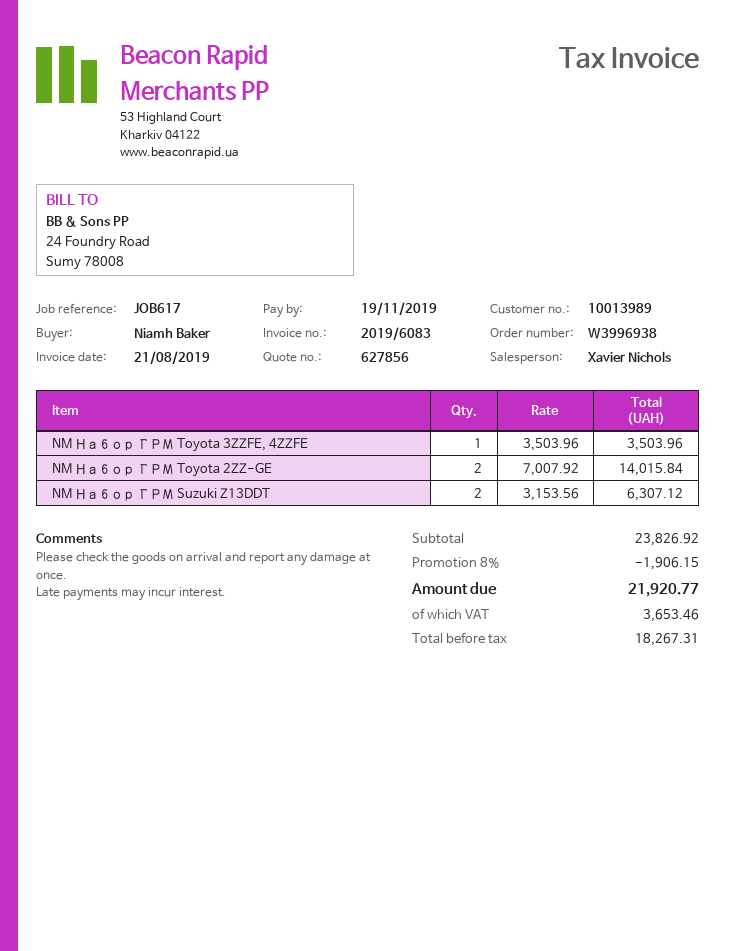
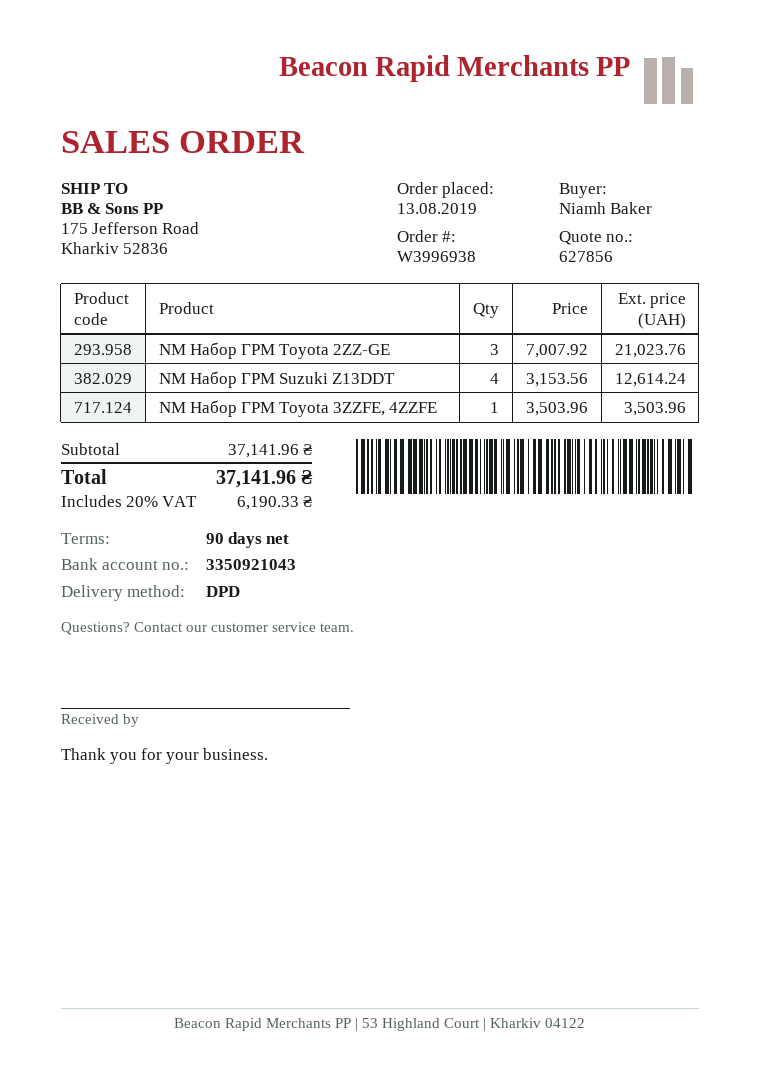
NM Набор ГРМ Toyota 2ZZ-GE: 2 x 7007.92 = 14015.84 -> 3 x 7007.92 = 21023.76
NM Набор ГРМ Suzuki Z13DDT: 2 x 3153.56 = 6307.12 -> 4 x 3153.56 = 12614.24
subtotal: 23826.92 -> 37141.96
discount: 8% = 1906.15 -> none
tax: 3653.46 -> 6190.33
total: 21920.77 -> 37141.96

